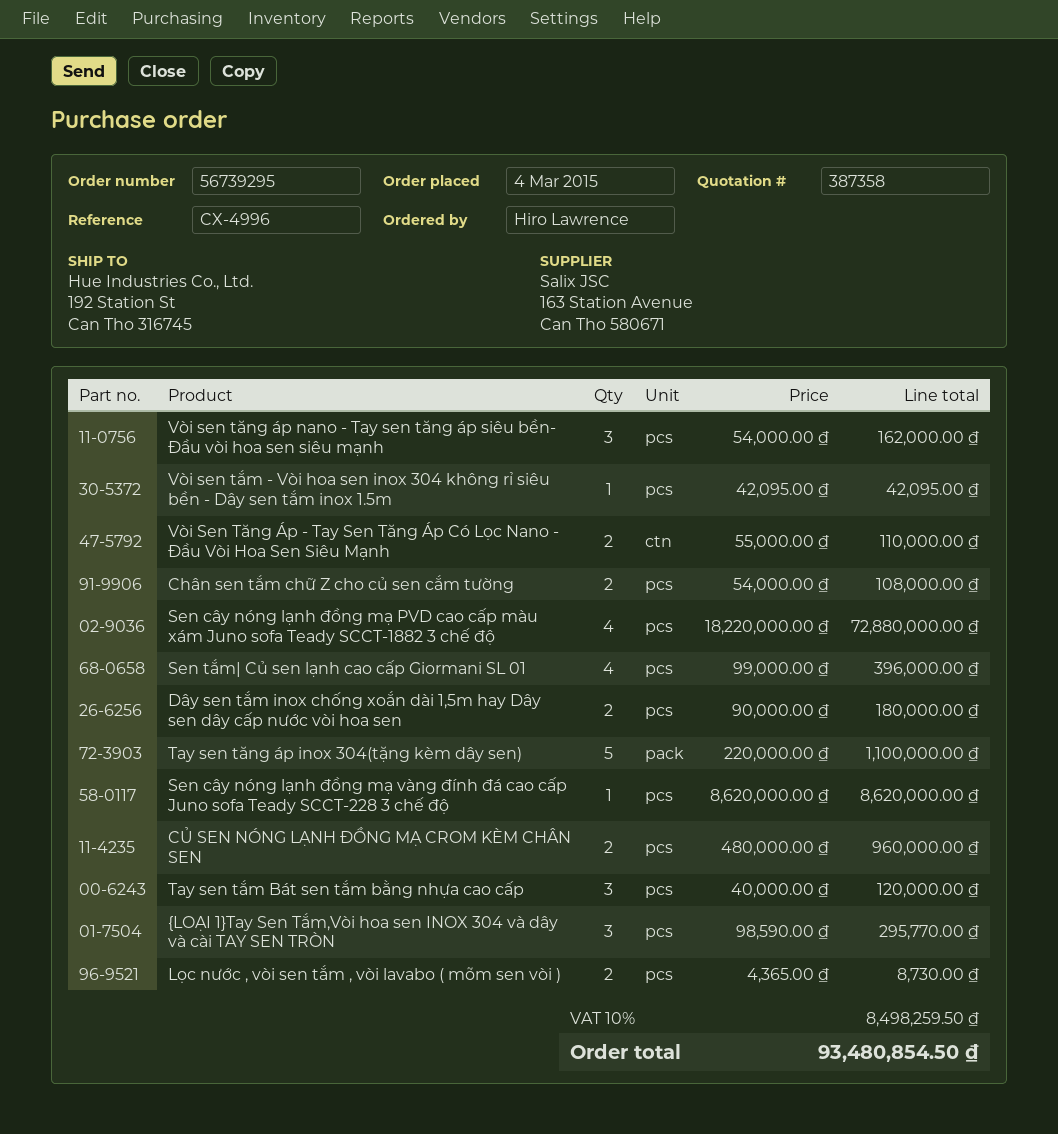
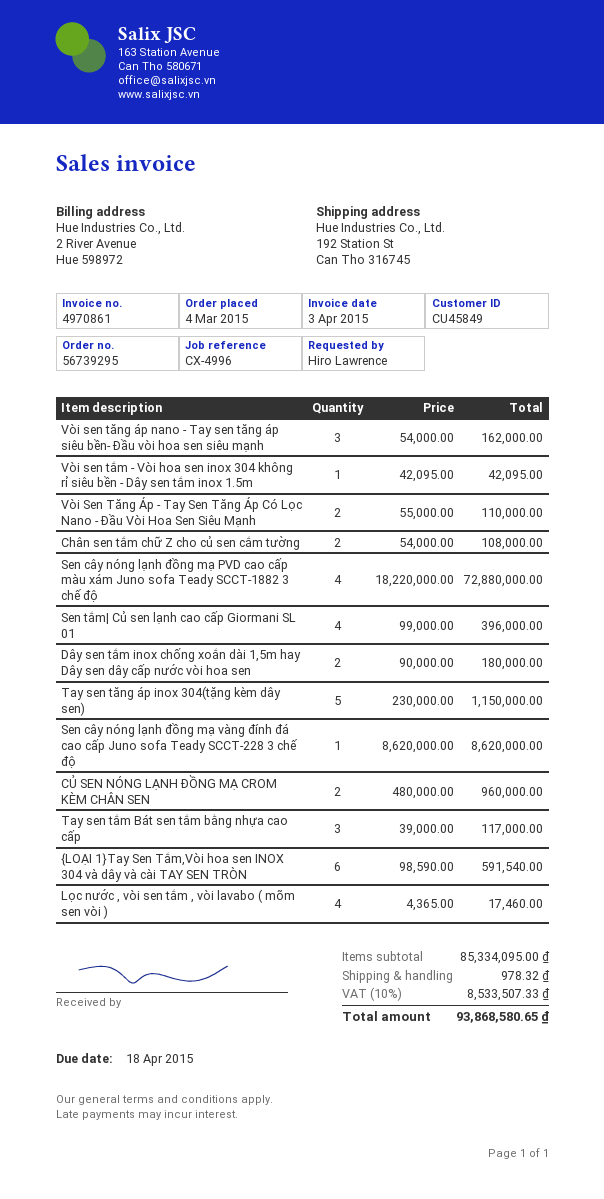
Tay sen tăng áp inox 304(tặng kèm dây sen): 5 x 220000.00 = 1100000.00 -> 5 x 230000.00 = 1150000.00
Tay sen tắm Bát sen tắm bằng nhựa cao cấp: 3 x 40000.00 = 120000.00 -> 3 x 39000.00 = 117000.00
{LOẠI 1}Tay Sen Tắm,Vòi hoa sen INOX 304 và dây và cài TAY SEN TRÒN: 3 x 98590.00 = 295770.00 -> 6 x 98590.00 = 591540.00
Lọc nước , vòi sen tắm , vòi lavabo ( mõm sen vòi ): 2 x 4365.00 = 8730.00 -> 4 x 4365.00 = 17460.00
shipping: none -> 978.32
tax: 10% = 8498259.50 -> 10% = 8533507.33
total: 93480854.50 -> 93868580.65

